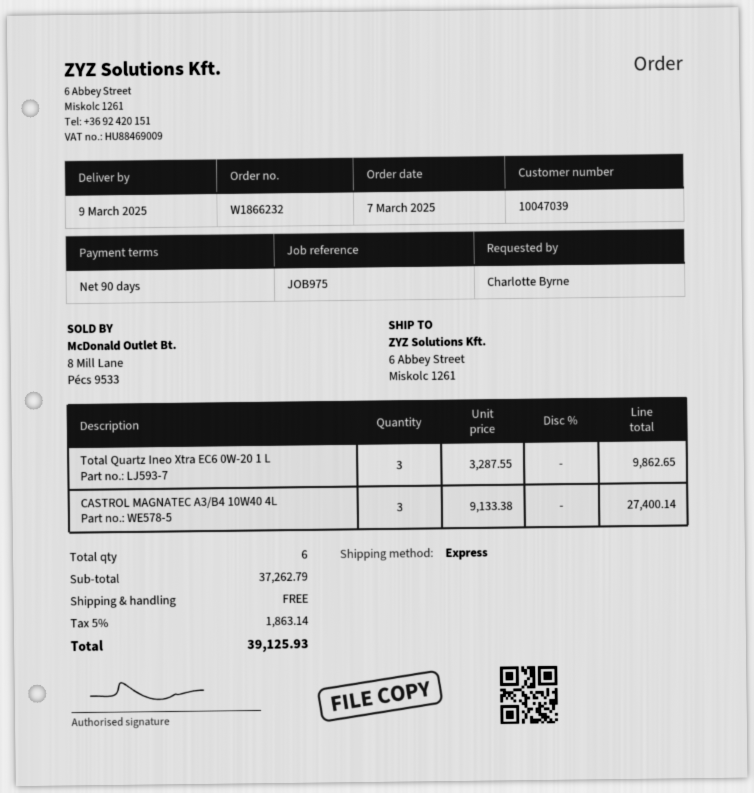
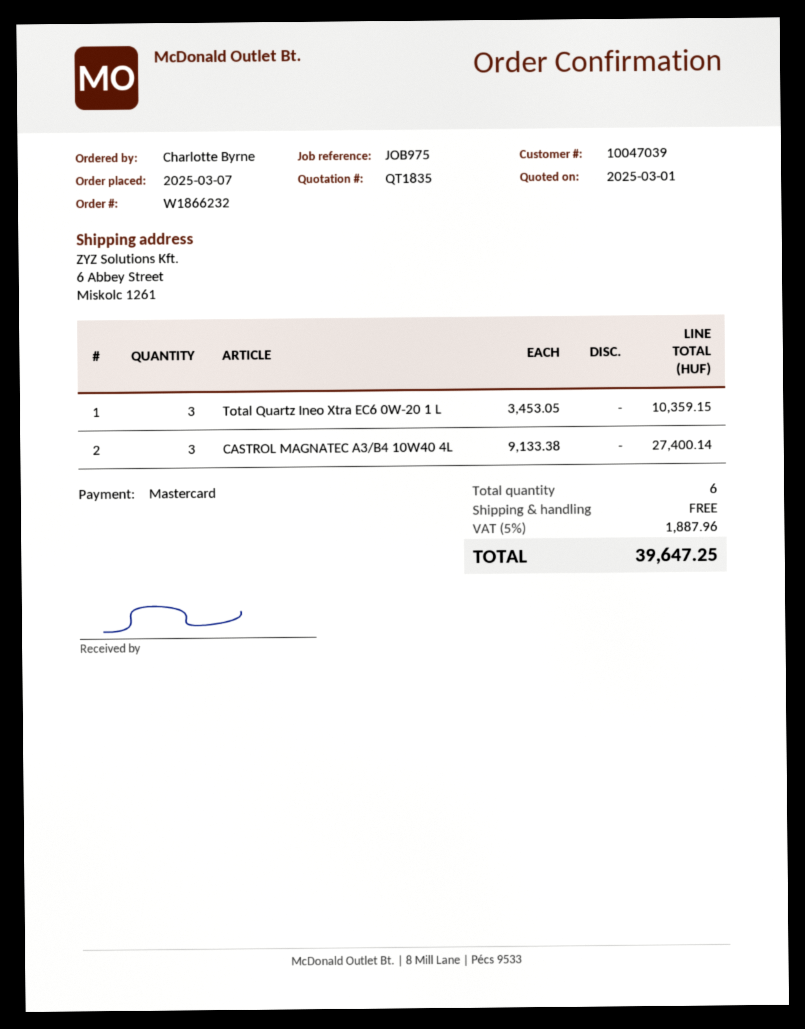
Total Quartz Ineo Xtra EC6 0W-20 1 L: 3 x 3287.55 = 9862.65 -> 3 x 3453.05 = 10359.15
tax: 5% = 1863.14 -> 5% = 1887.96
total: 39125.93 -> 39647.25

